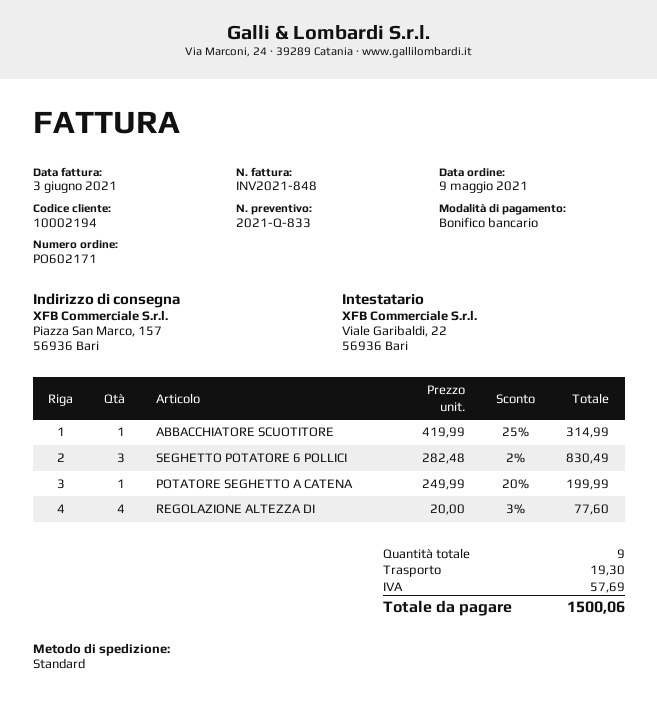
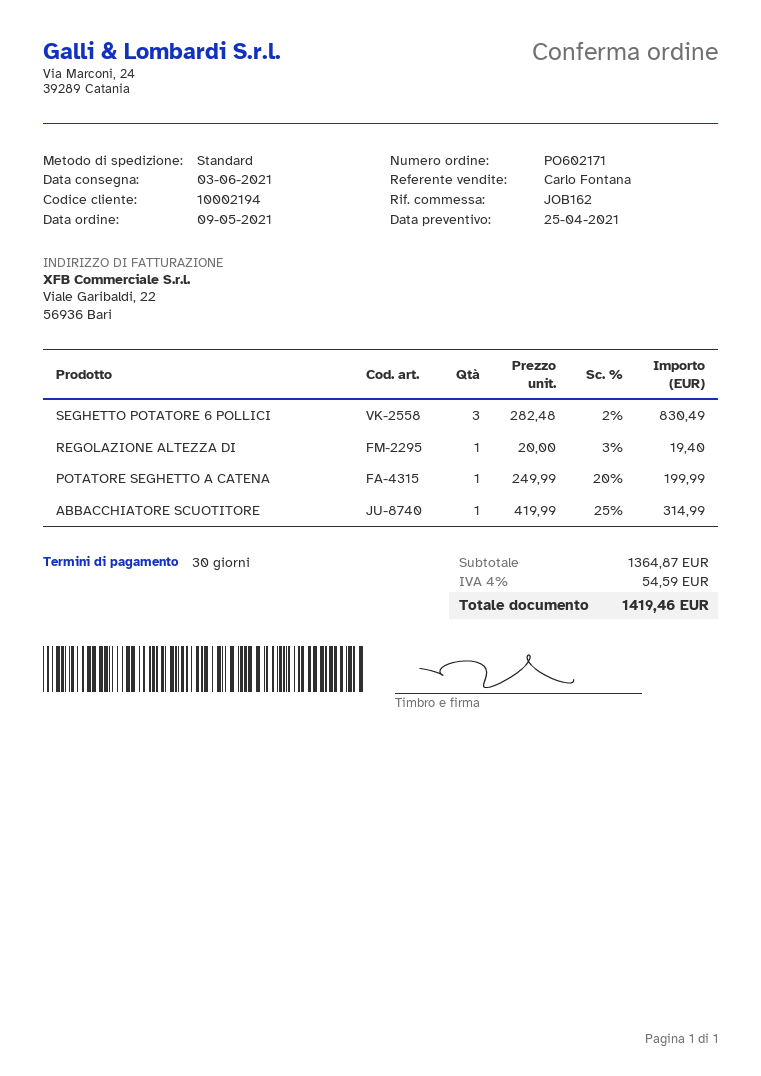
REGOLAZIONE ALTEZZA DI: 4 x 20.00 - 3% = 77.60 -> 1 x 20.00 - 3% = 19.40
shipping: 19.30 -> none
tax: 57.69 -> 54.59
total: 1500.06 -> 1419.46

